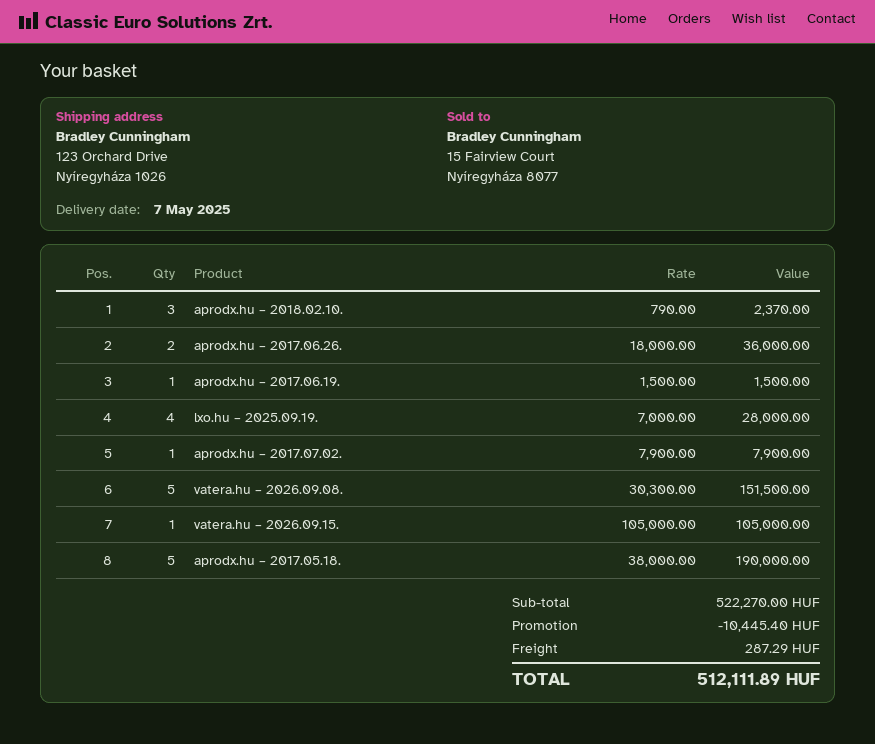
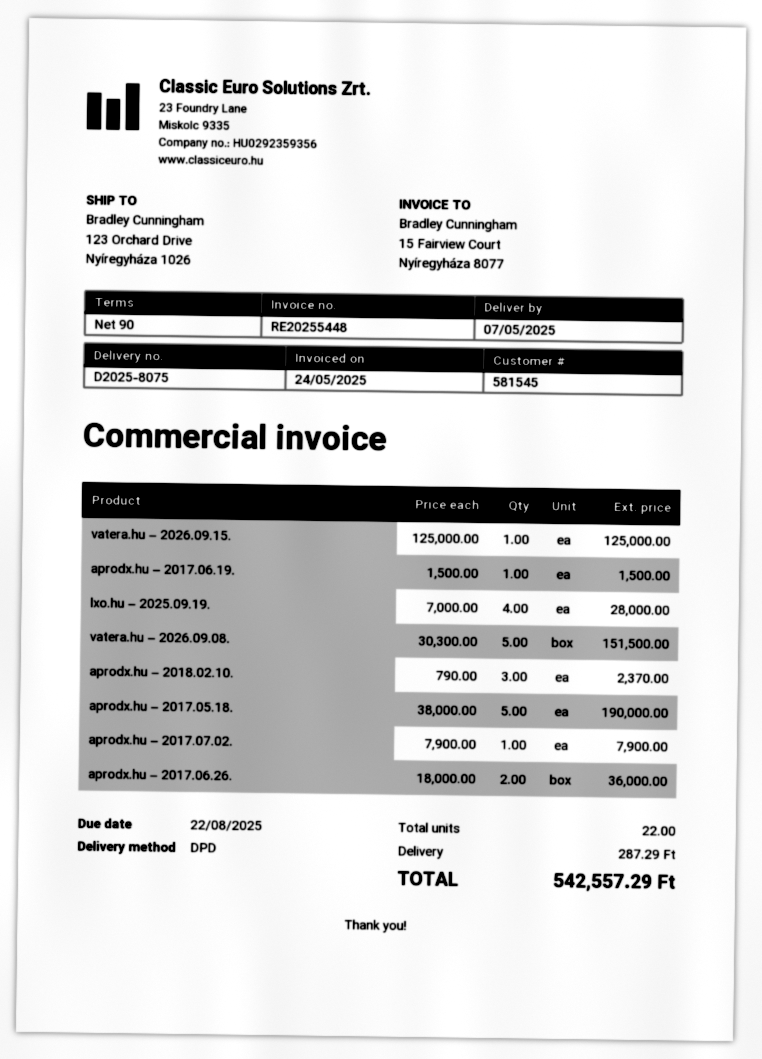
vatera.hu – 2026.09.15.: 1 x 105000.00 = 105000.00 -> 1 x 125000.00 = 125000.00
discount: 10445.40 -> none
total: 512111.89 -> 542557.29

